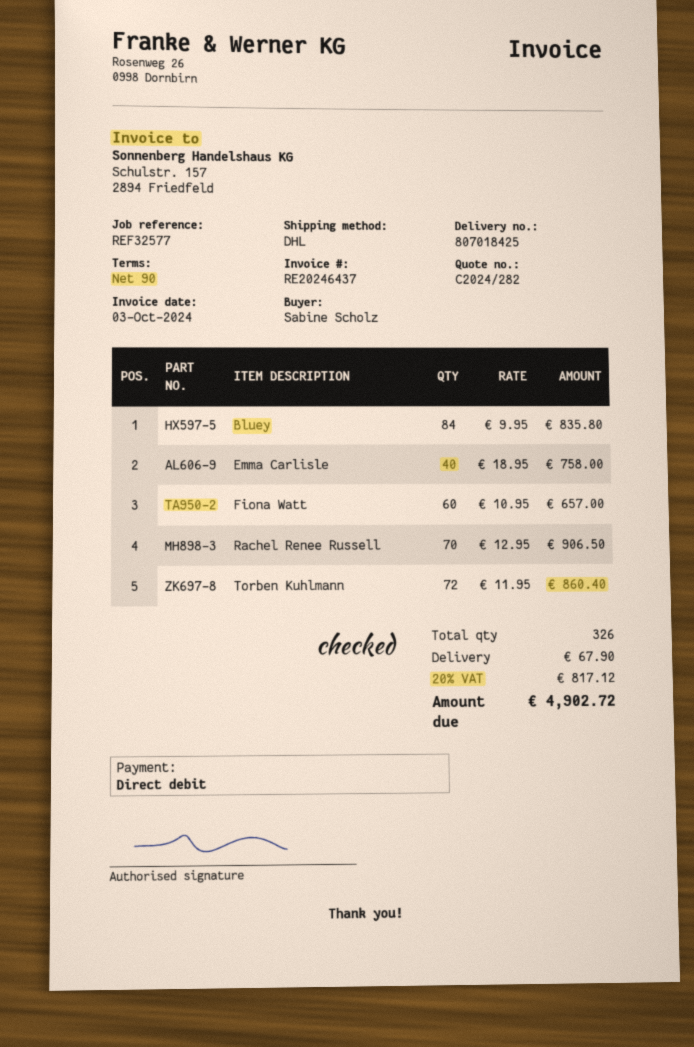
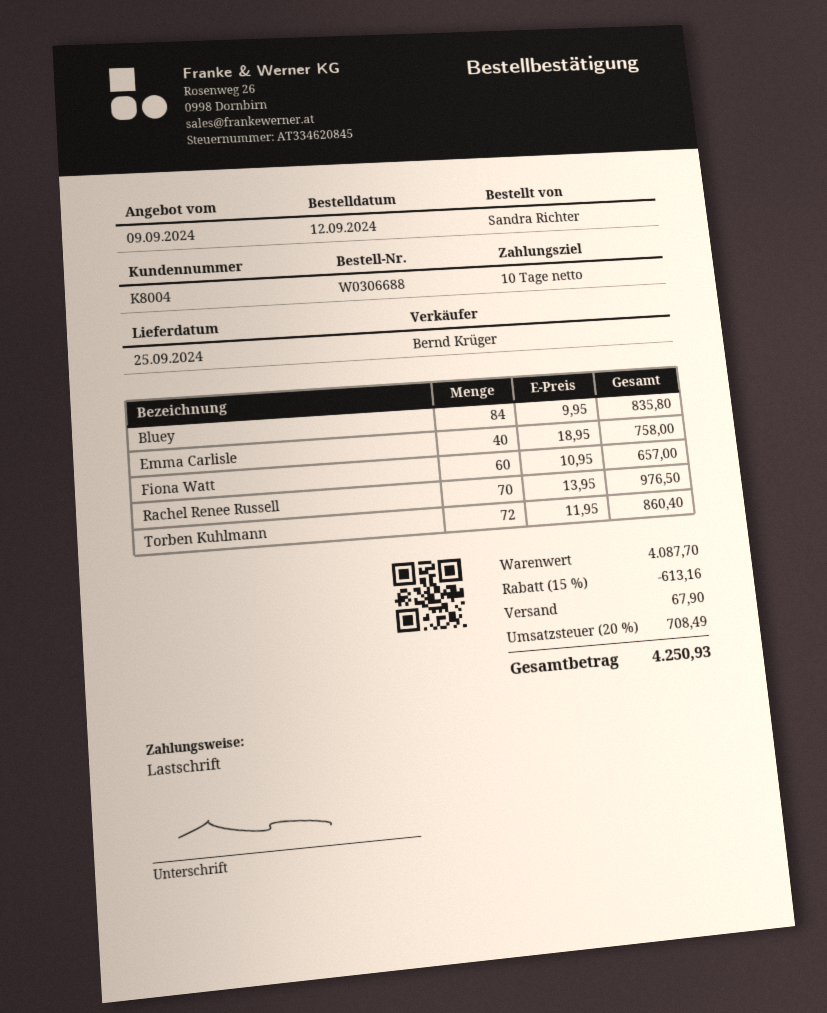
payment terms: 90 days -> 10 days
ordered by: Sabine Scholz -> Sandra Richter
Rachel Renee Russell: 70 x 12.95 = 906.50 -> 70 x 13.95 = 976.50
discount: none -> 15% = 613.16
tax: 20% = 817.12 -> 20% = 708.49
total: 4902.72 -> 4250.93

